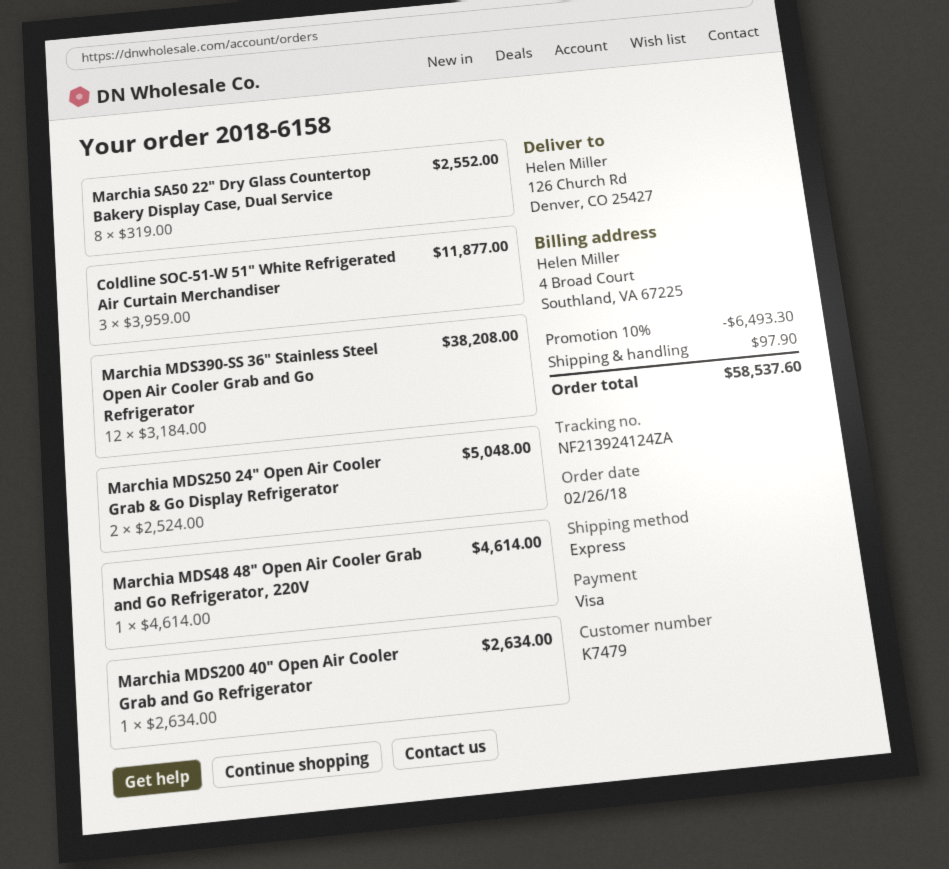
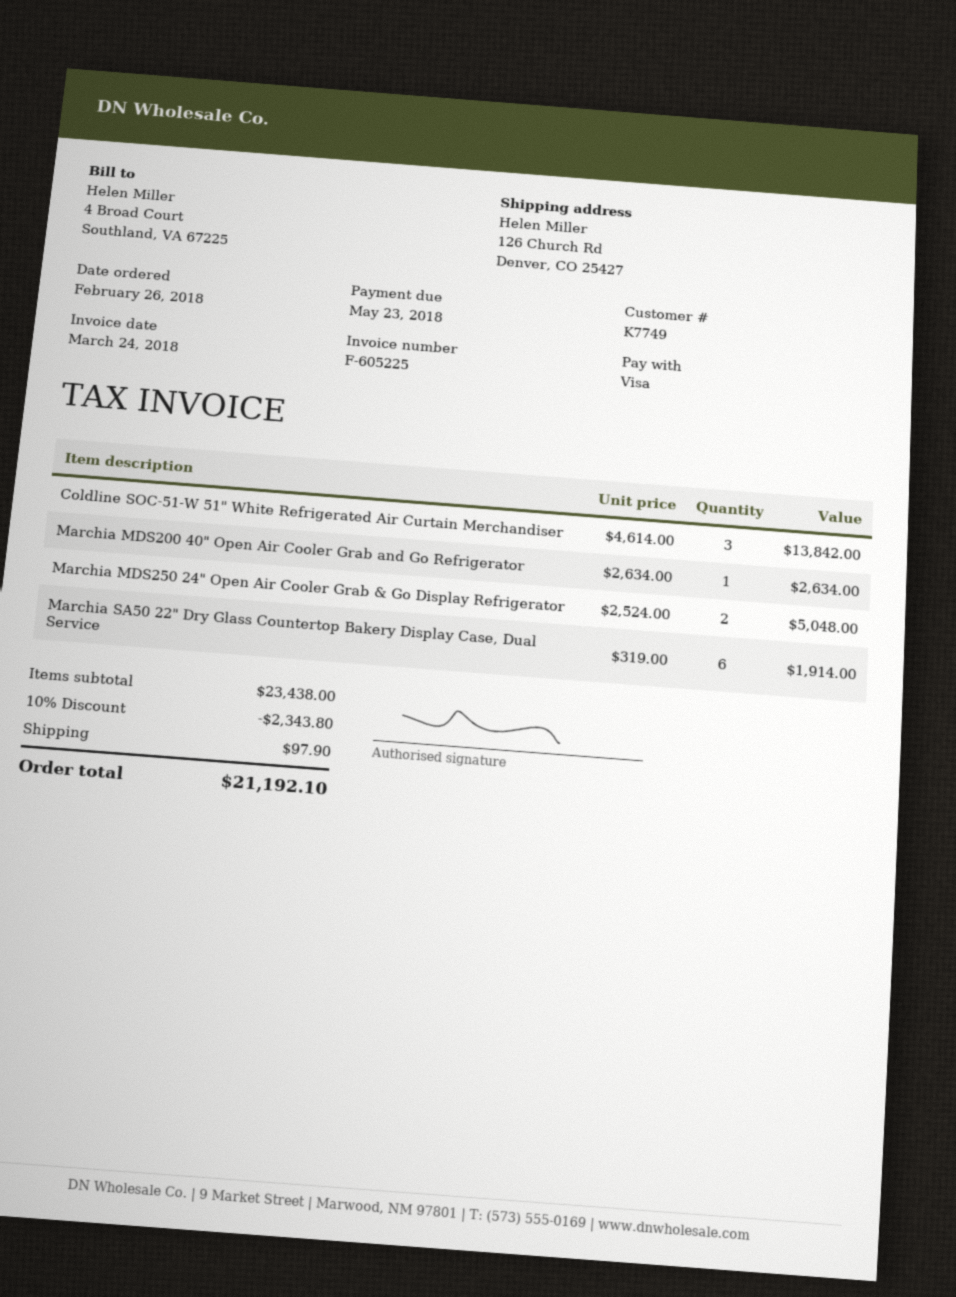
customer number: K7479 -> K7749
Marchia SA50 22" Dry Glass Countertop Bakery Display Case, Dual Service: 8 x 319.00 = 2552.00 -> 6 x 319.00 = 1914.00
Coldline SOC-51-W 51" White Refrigerated Air Curtain Merchandiser: 3 x 3959.00 = 11877.00 -> 3 x 4614.00 = 13842.00
Marchia MDS390-SS 36" Stainless Steel Open Air Cooler Grab and Go Refrigerator: 12 x 3184.00 = 38208.00 -> none
Marchia MDS48 48" Open Air Cooler Grab and Go Refrigerator, 220V: 1 x 4614.00 = 4614.00 -> none
discount: 10% = 6493.30 -> 10% = 2343.80
total: 58537.60 -> 21192.10

